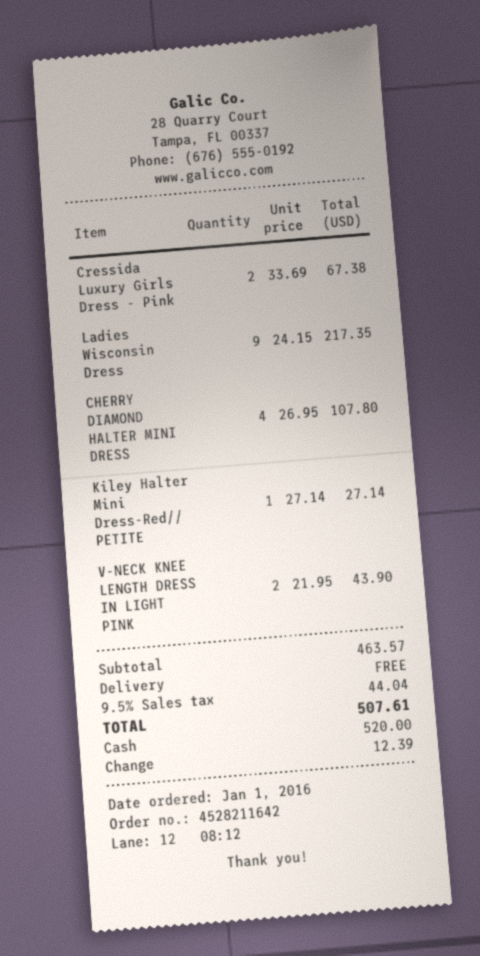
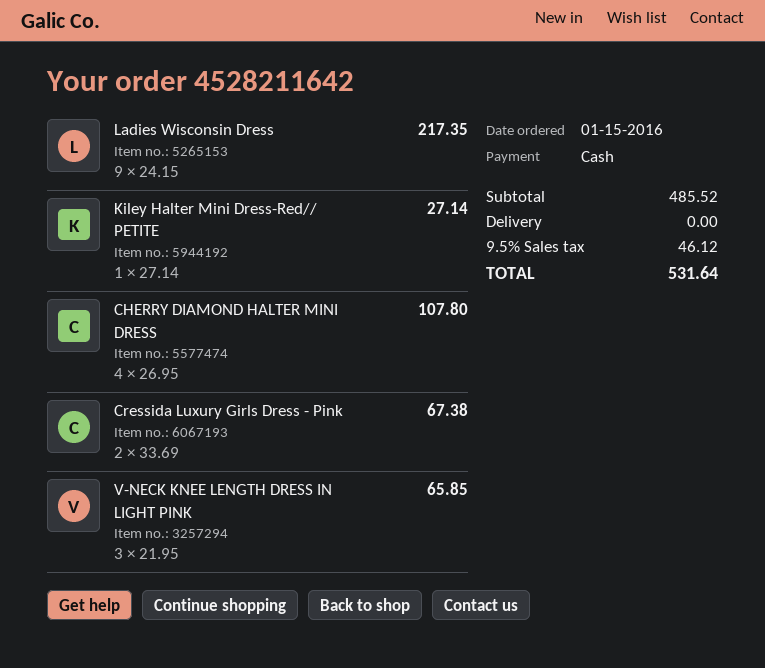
order date: 2016-01-01 -> 2016-01-15
V-NECK KNEE LENGTH DRESS IN LIGHT PINK: 2 x 21.95 = 43.90 -> 3 x 21.95 = 65.85
subtotal: 463.57 -> 485.52
tax: 9.5% = 44.04 -> 9.5% = 46.12
total: 507.61 -> 531.64

